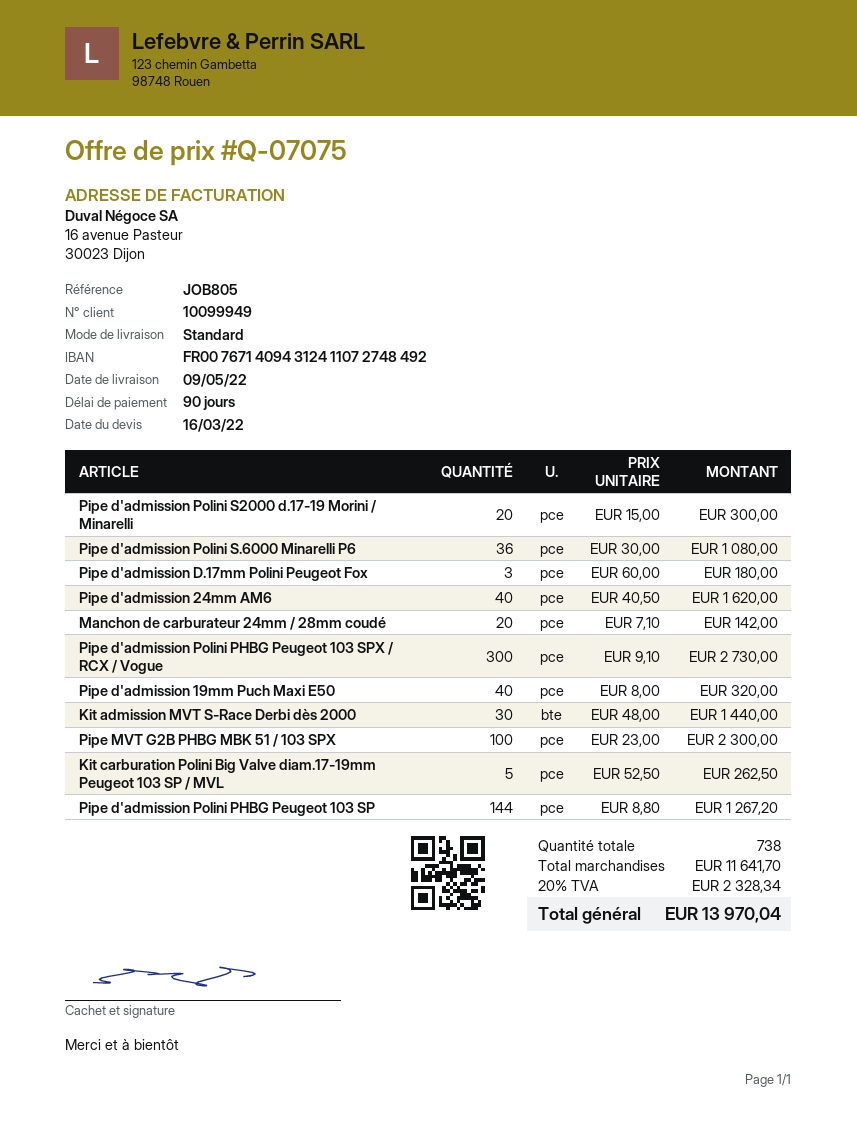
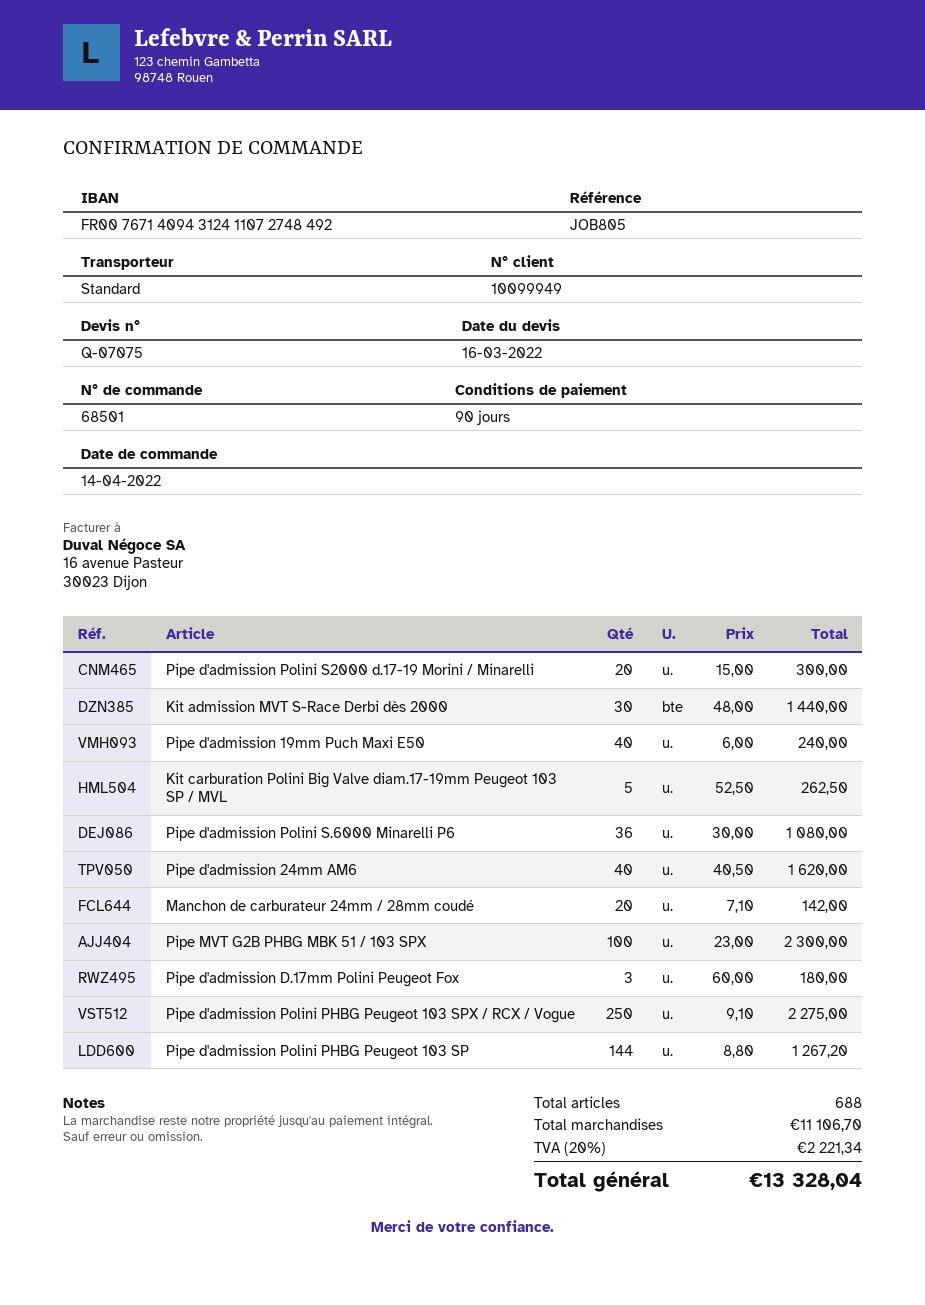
Pipe d'admission Polini PHBG Peugeot 103 SPX / RCX / Vogue: 300 x 9.10 = 2730.00 -> 250 x 9.10 = 2275.00
Pipe d'admission 19mm Puch Maxi E50: 40 x 8.00 = 320.00 -> 40 x 6.00 = 240.00
total quantity: 738 -> 688
subtotal: 11641.70 -> 11106.70
tax: 20% = 2328.34 -> 20% = 2221.34
total: 13970.04 -> 13328.04

